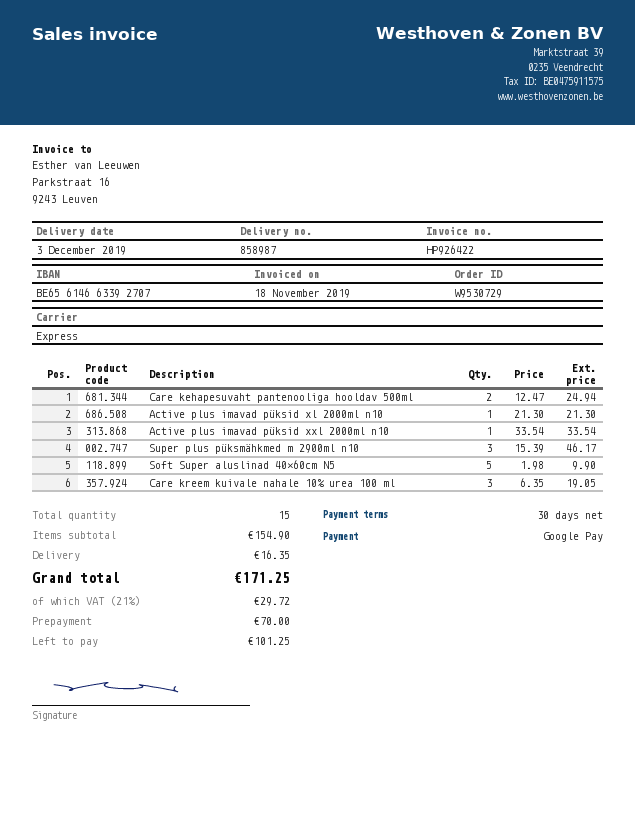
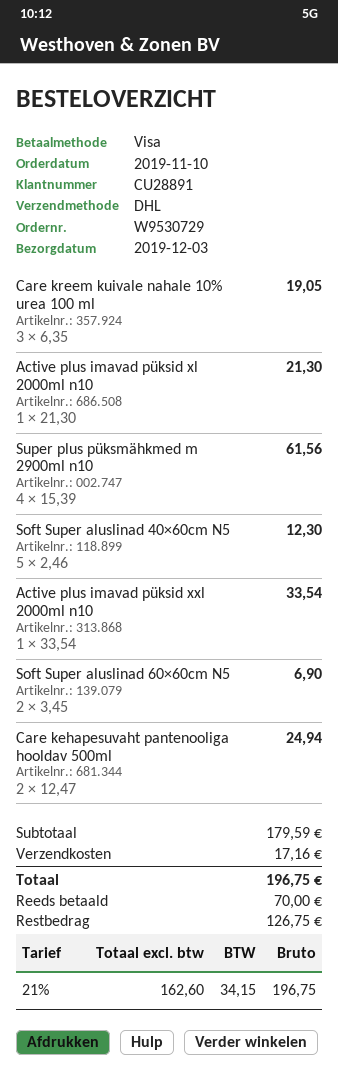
payment method: Google Pay -> Visa
shipping method: express -> DHL
Super plus püksmähkmed m 2900ml n10: 3 x 15.39 = 46.17 -> 4 x 15.39 = 61.56
Soft Super aluslinad 40×60cm N5: 5 x 1.98 = 9.90 -> 5 x 2.46 = 12.30
Soft Super aluslinad 60×60cm N5: none -> 2 x 3.45 = 6.90
subtotal: 154.90 -> 179.59
shipping: 16.35 -> 17.16
tax: 21% = 29.72 -> 21% = 34.15
total: 171.25 -> 196.75
balance: 101.25 -> 126.75

